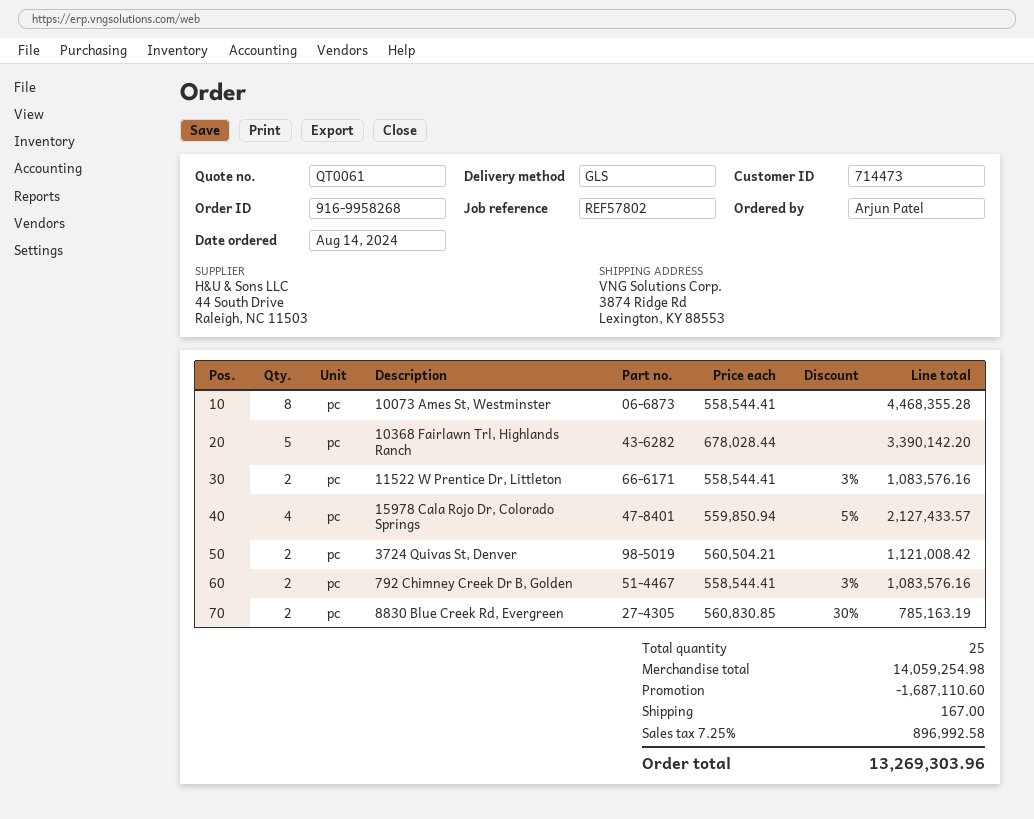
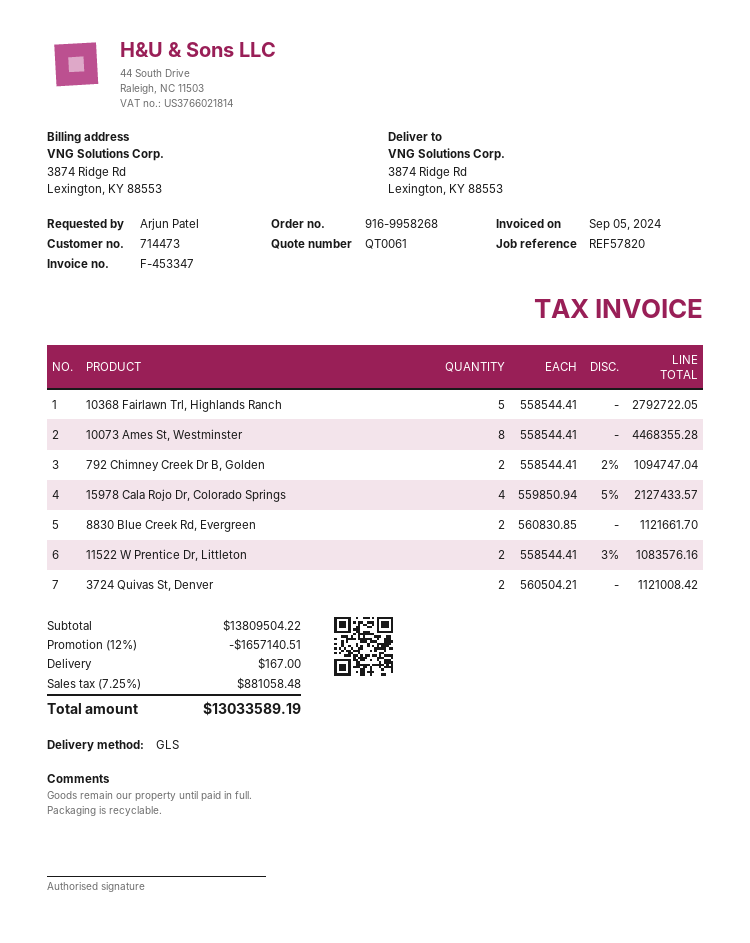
reference: REF57802 -> REF57820
10368 Fairlawn Trl, Highlands Ranch: 5 x 678028.44 = 3390142.20 -> 5 x 558544.41 = 2792722.05
792 Chimney Creek Dr B, Golden: 2 x 558544.41 - 3% = 1083576.16 -> 2 x 558544.41 - 2% = 1094747.04
8830 Blue Creek Rd, Evergreen: 2 x 560830.85 - 30% = 785163.19 -> 2 x 560830.85 = 1121661.70
subtotal: 14059254.98 -> 13809504.22
discount: 1687110.60 -> 1657140.51
tax: 7.25% = 896992.58 -> 7.25% = 881058.48
total: 13269303.96 -> 13033589.19

